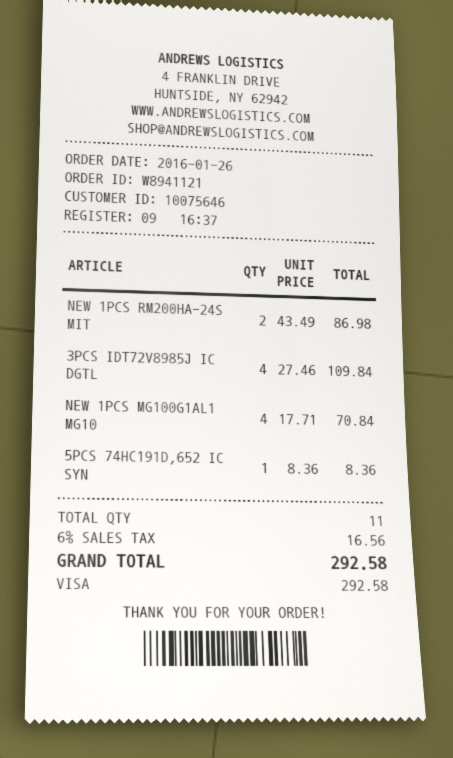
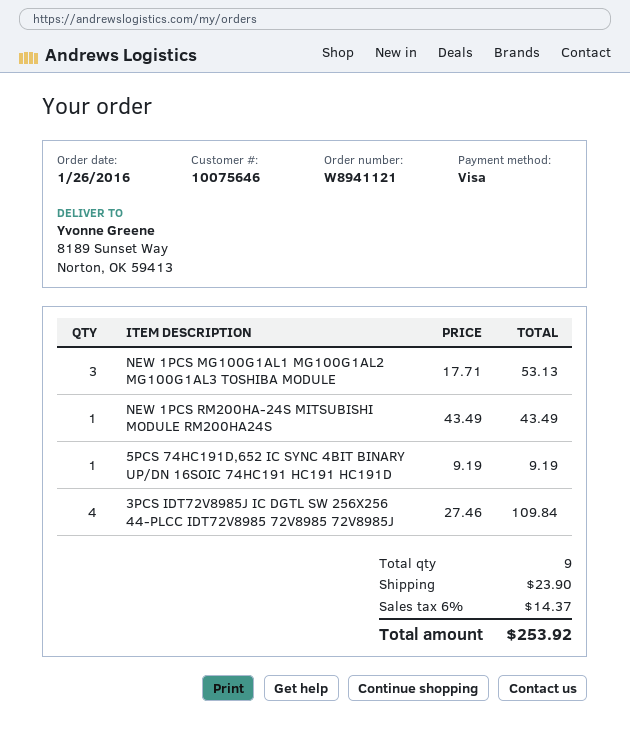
NEW 1PCS RM200HA-24S MIT: 2 x 43.49 = 86.98 -> 1 x 43.49 = 43.49
NEW 1PCS MG100G1AL1 MG10: 4 x 17.71 = 70.84 -> 3 x 17.71 = 53.13
5PCS 74HC191D,652 IC SYN: 1 x 8.36 = 8.36 -> 1 x 9.19 = 9.19
total quantity: 11 -> 9
shipping: none -> 23.90
tax: 6% = 16.56 -> 6% = 14.37
total: 292.58 -> 253.92

